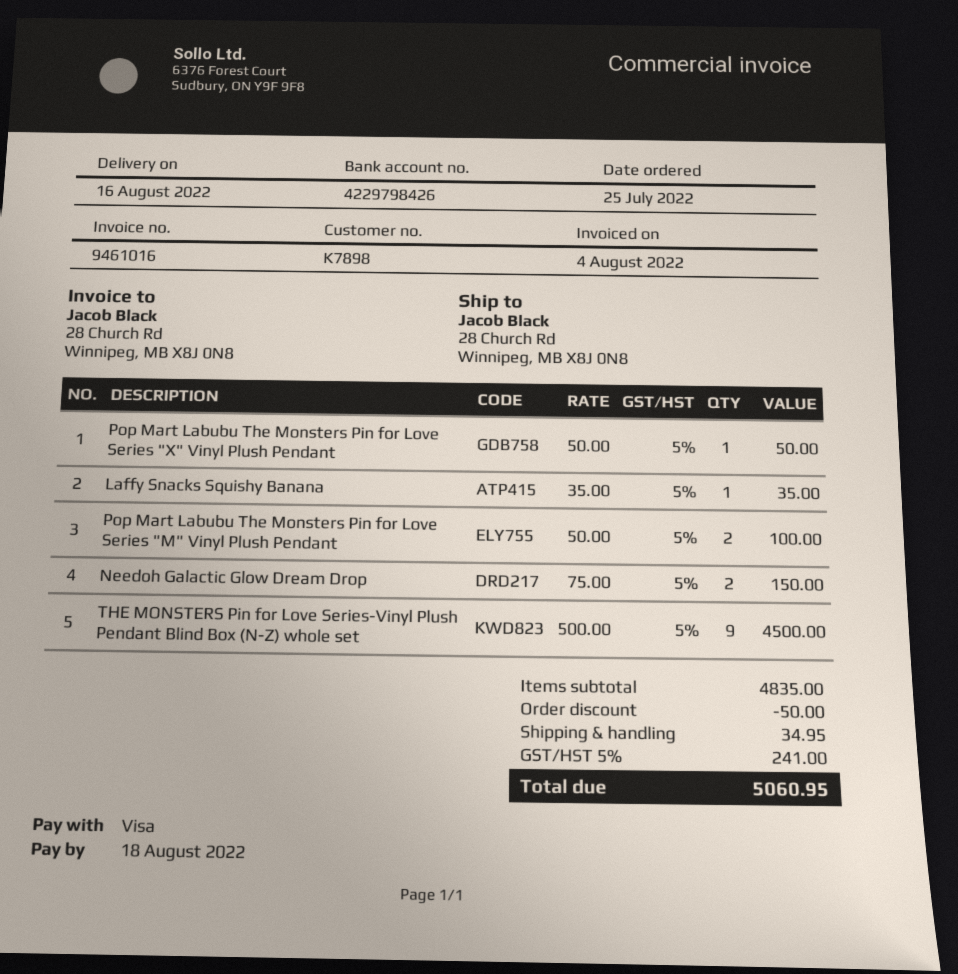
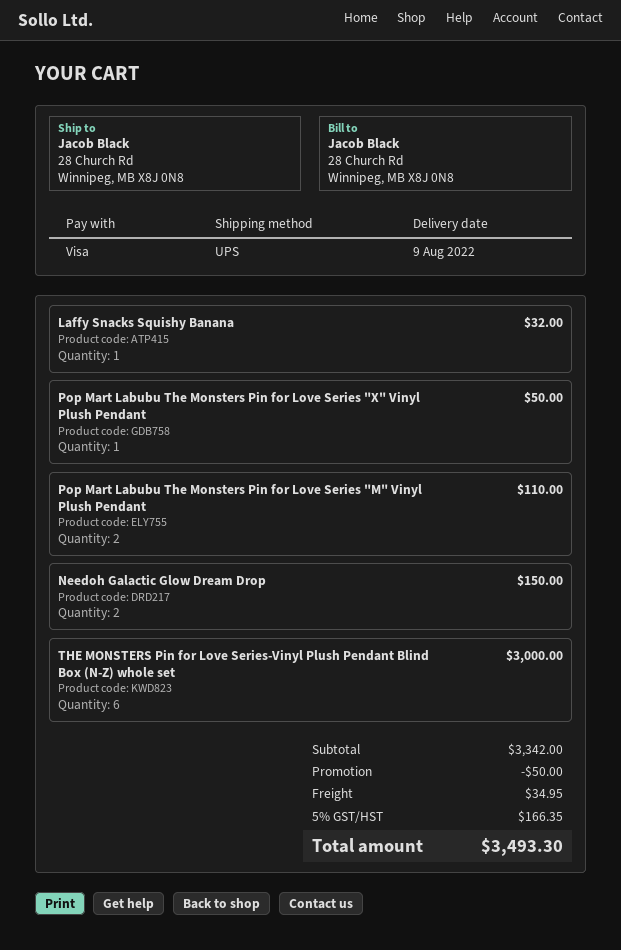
delivery date: 2022-08-16 -> 2022-08-09
Laffy Snacks Squishy Banana: 1 for 35.00 -> 1 for 32.00
Pop Mart Labubu The Monsters Pin for Love Series "M" Vinyl Plush Pendant: 2 for 100.00 -> 2 for 110.00
THE MONSTERS Pin for Love Series-Vinyl Plush Pendant Blind Box (N-Z) whole set: 9 for 4500.00 -> 6 for 3000.00
subtotal: 4835.00 -> 3342.00
tax: 5% = 241.00 -> 5% = 166.35
total: 5060.95 -> 3493.30

